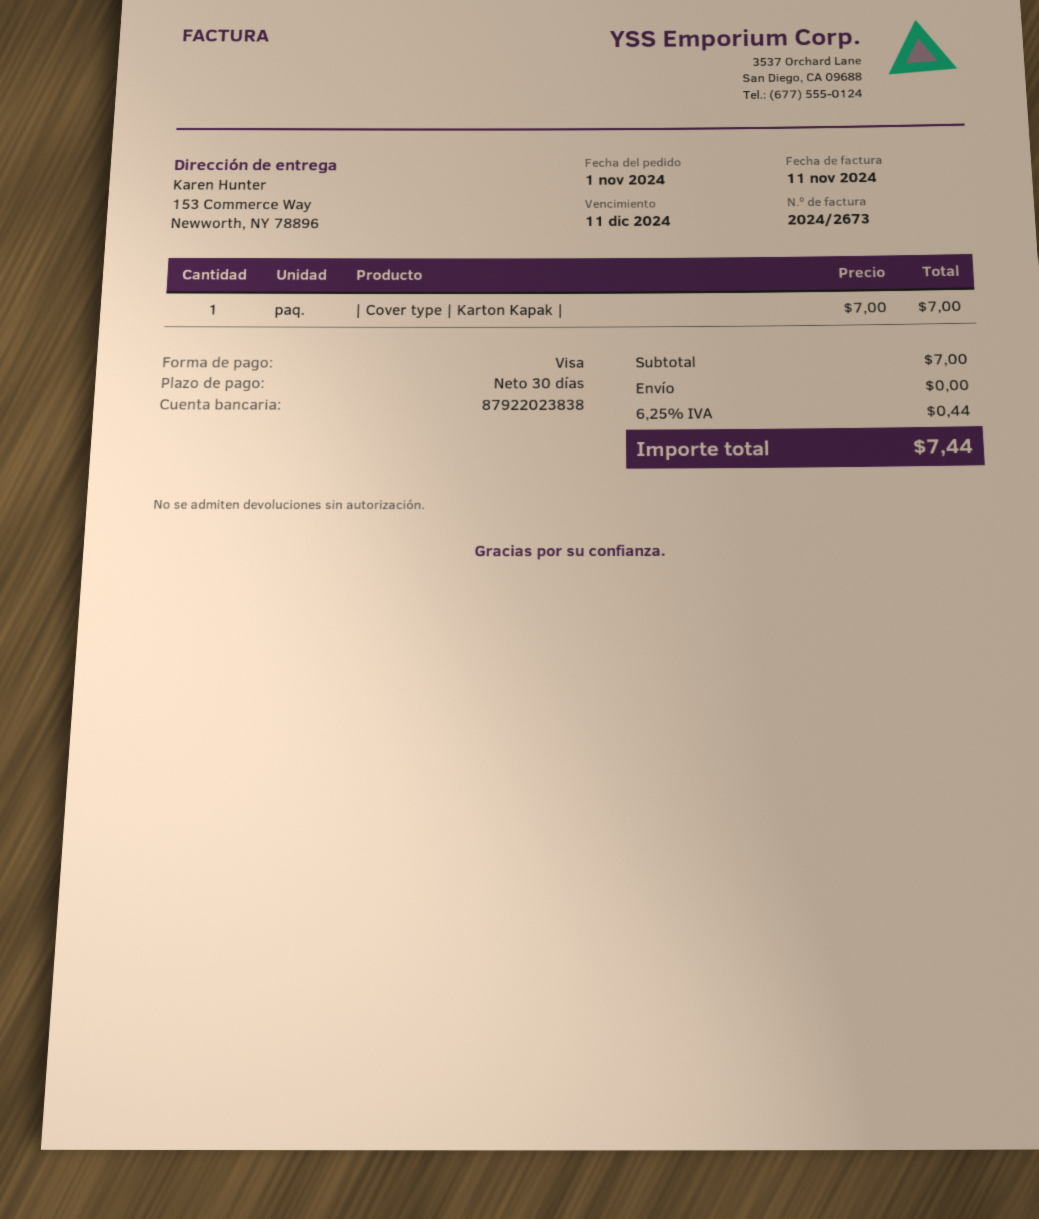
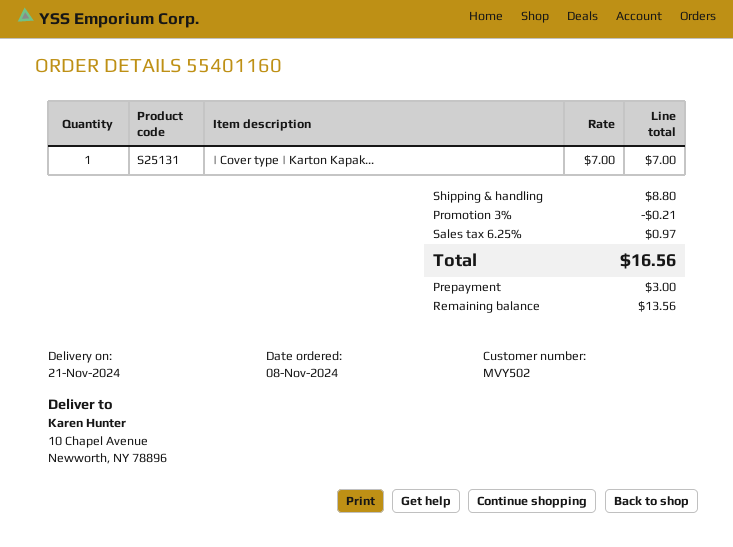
order date: 2024-11-01 -> 2024-11-08
ship to: 153 Commerce Way, Newworth, NY 78896 -> 10 Chapel Avenue, Newworth, NY 78896
discount: none -> 3% = 0.21
shipping: 0.00 -> 8.80
tax: 6.25% = 0.44 -> 6.25% = 0.97
total: 7.44 -> 16.56

